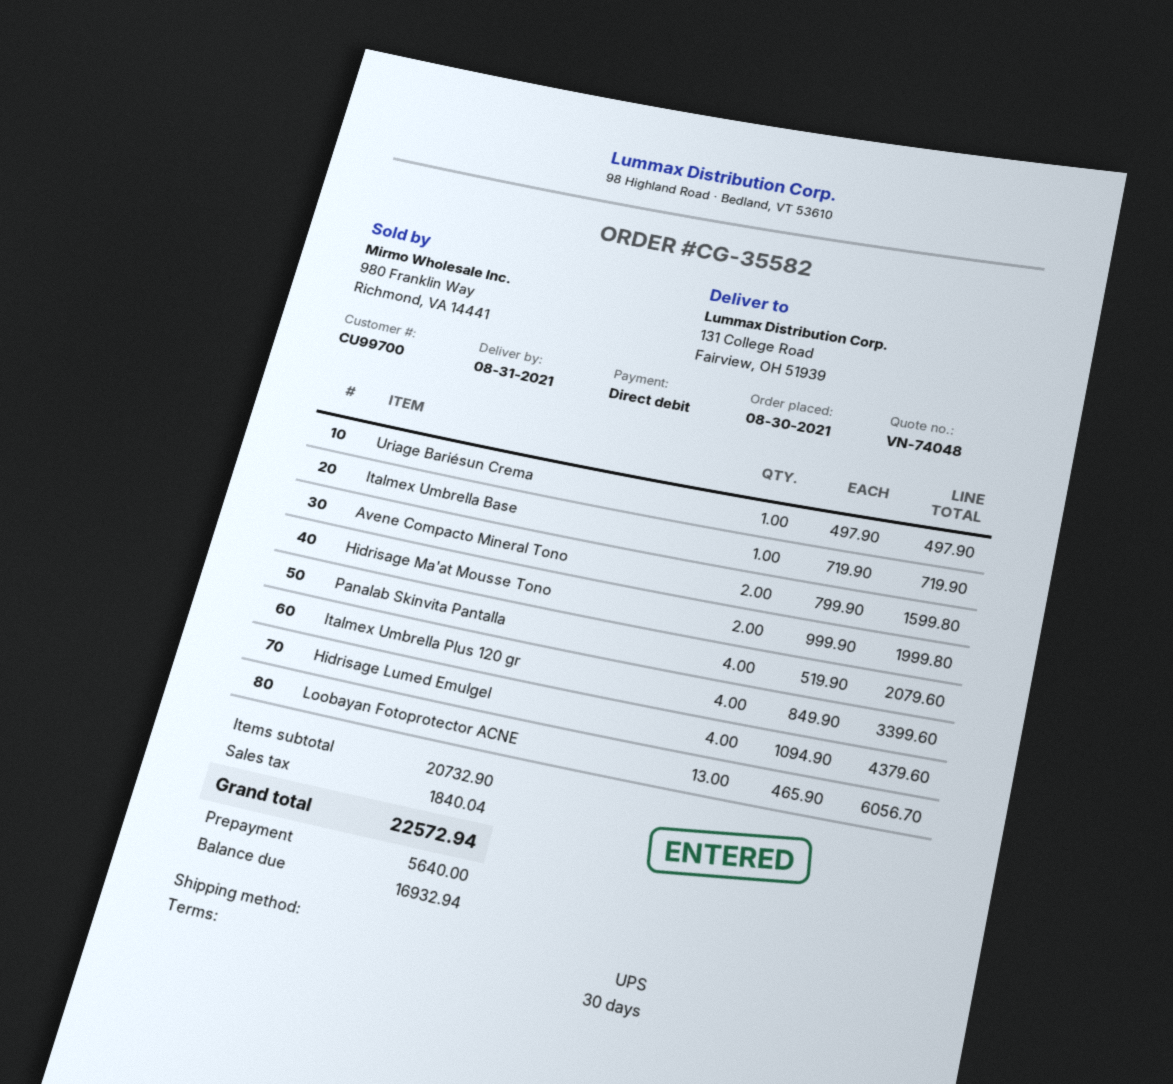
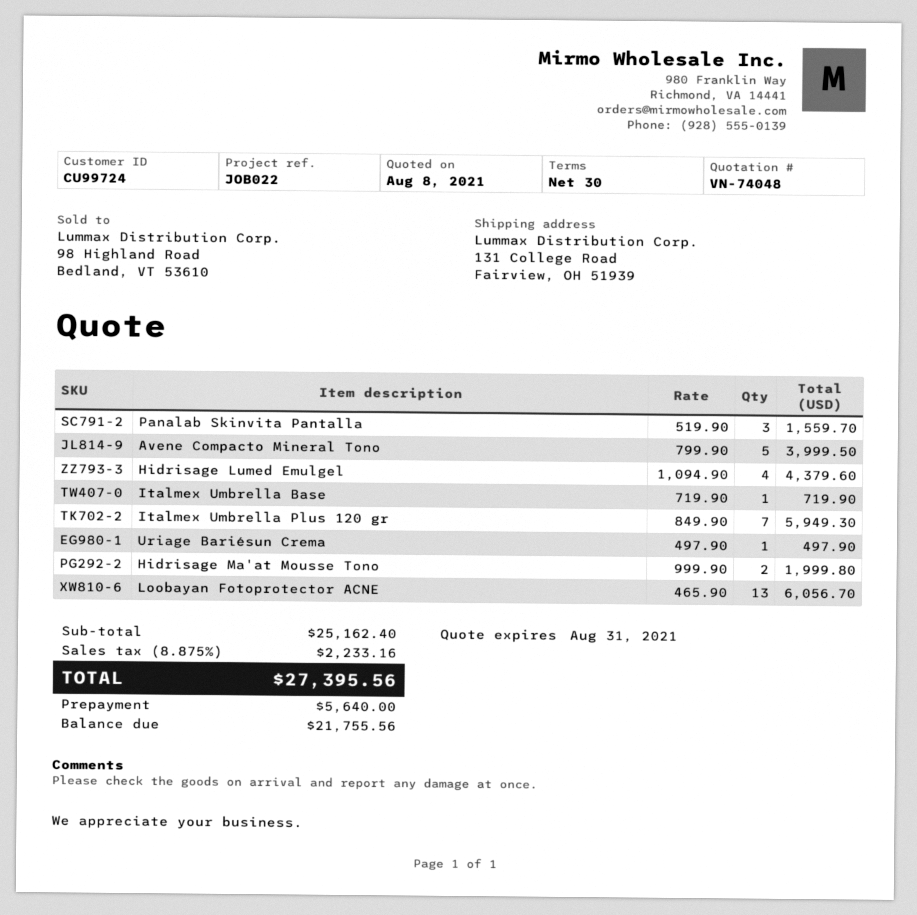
customer number: CU99700 -> CU99724
Avene Compacto Mineral Tono: 2 x 799.90 = 1599.80 -> 5 x 799.90 = 3999.50
Panalab Skinvita Pantalla: 4 x 519.90 = 2079.60 -> 3 x 519.90 = 1559.70
Italmex Umbrella Plus 120 gr: 4 x 849.90 = 3399.60 -> 7 x 849.90 = 5949.30
subtotal: 20732.90 -> 25162.40
tax: 1840.04 -> 2233.16
total: 22572.94 -> 27395.56
balance: 16932.94 -> 21755.56

